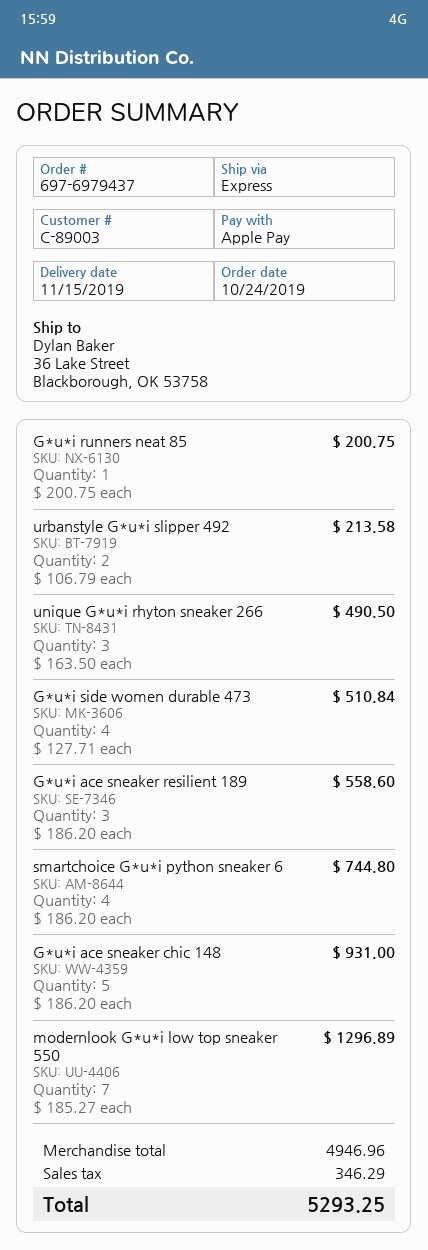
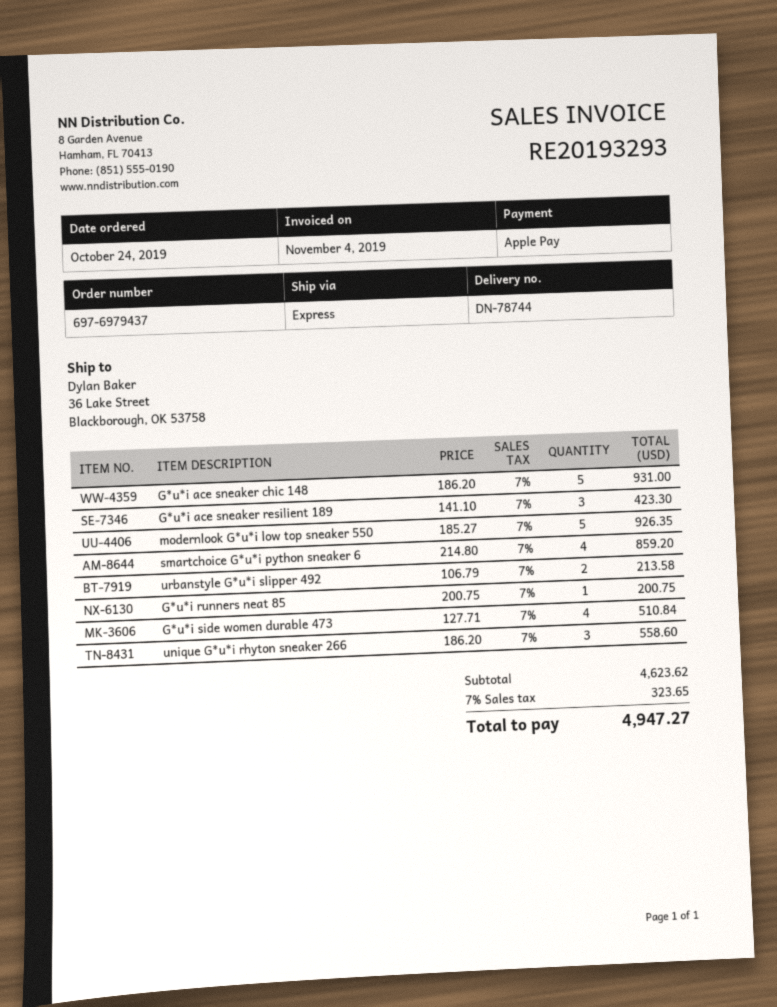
unique G*u*i rhyton sneaker 266: 3 x 163.50 = 490.50 -> 3 x 186.20 = 558.60
G*u*i ace sneaker resilient 189: 3 x 186.20 = 558.60 -> 3 x 141.10 = 423.30
smartchoice G*u*i python sneaker 6: 4 x 186.20 = 744.80 -> 4 x 214.80 = 859.20
modernlook G*u*i low top sneaker 550: 7 x 185.27 = 1296.89 -> 5 x 185.27 = 926.35
subtotal: 4946.96 -> 4623.62
tax: 346.29 -> 323.65
total: 5293.25 -> 4947.27

